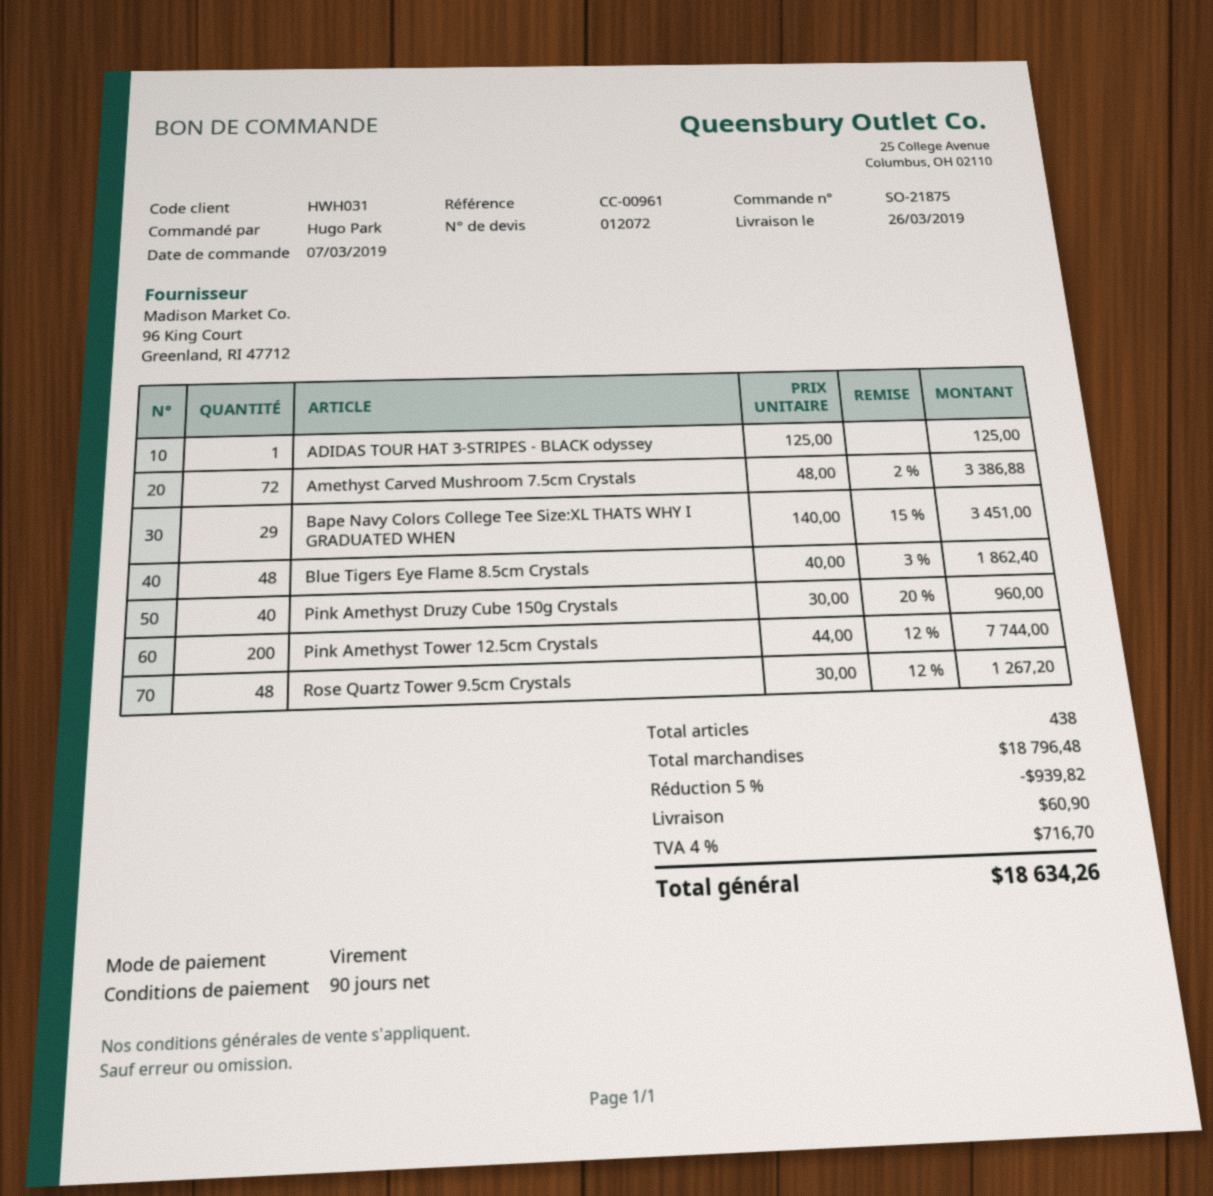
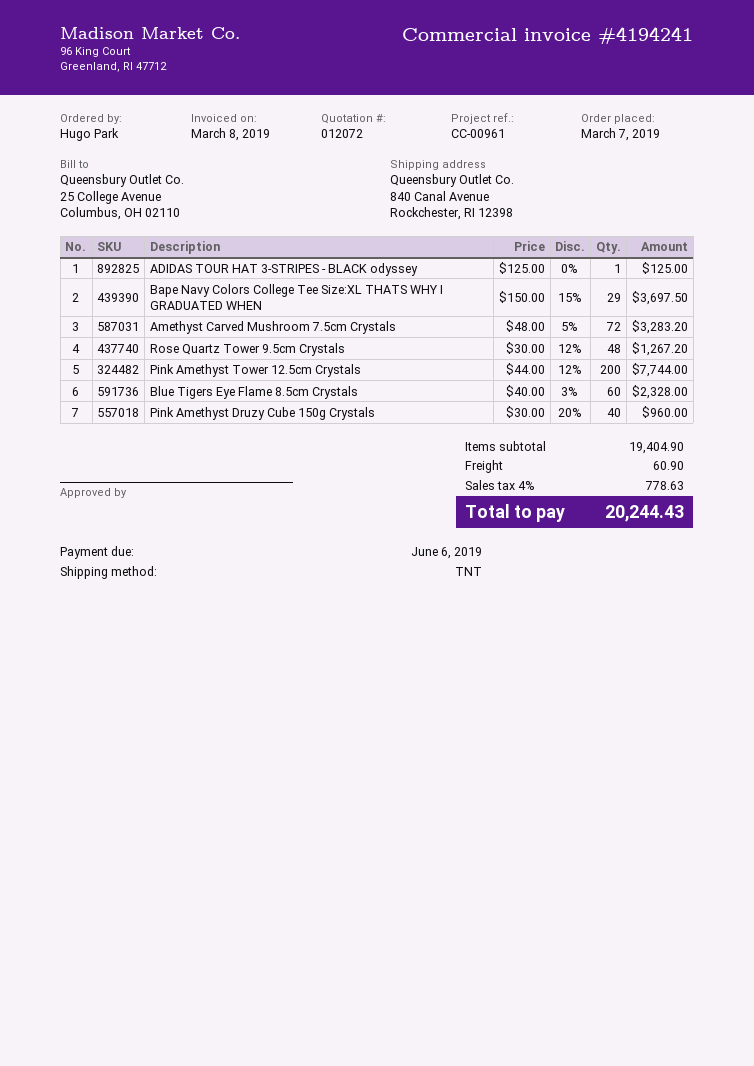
Amethyst Carved Mushroom 7.5cm Crystals: 72 x 48.00 - 2% = 3386.88 -> 72 x 48.00 - 5% = 3283.20
Bape Navy Colors College Tee Size:XL THATS WHY I GRADUATED WHEN: 29 x 140.00 - 15% = 3451.00 -> 29 x 150.00 - 15% = 3697.50
Blue Tigers Eye Flame 8.5cm Crystals: 48 x 40.00 - 3% = 1862.40 -> 60 x 40.00 - 3% = 2328.00
subtotal: 18796.48 -> 19404.90
discount: 5% = 939.82 -> none
tax: 4% = 716.70 -> 4% = 778.63
total: 18634.26 -> 20244.43

